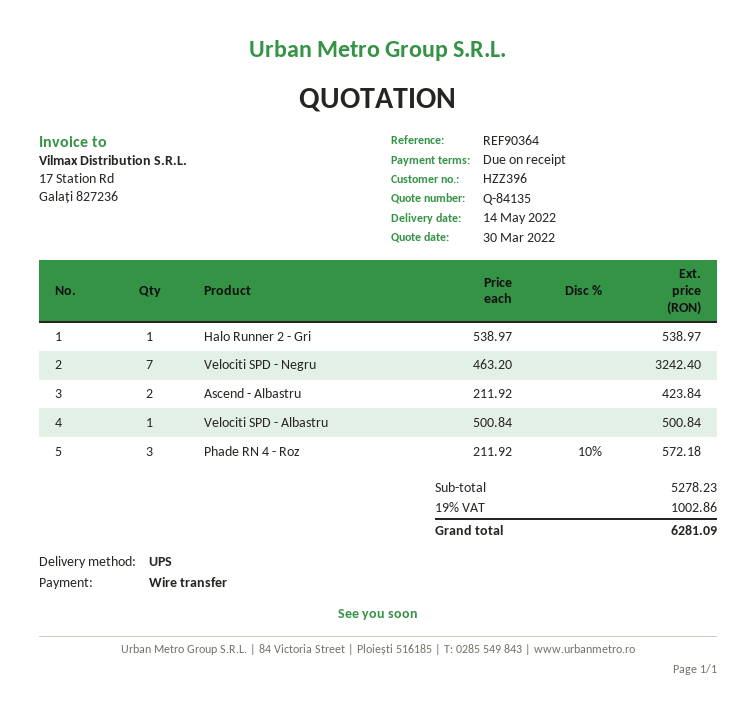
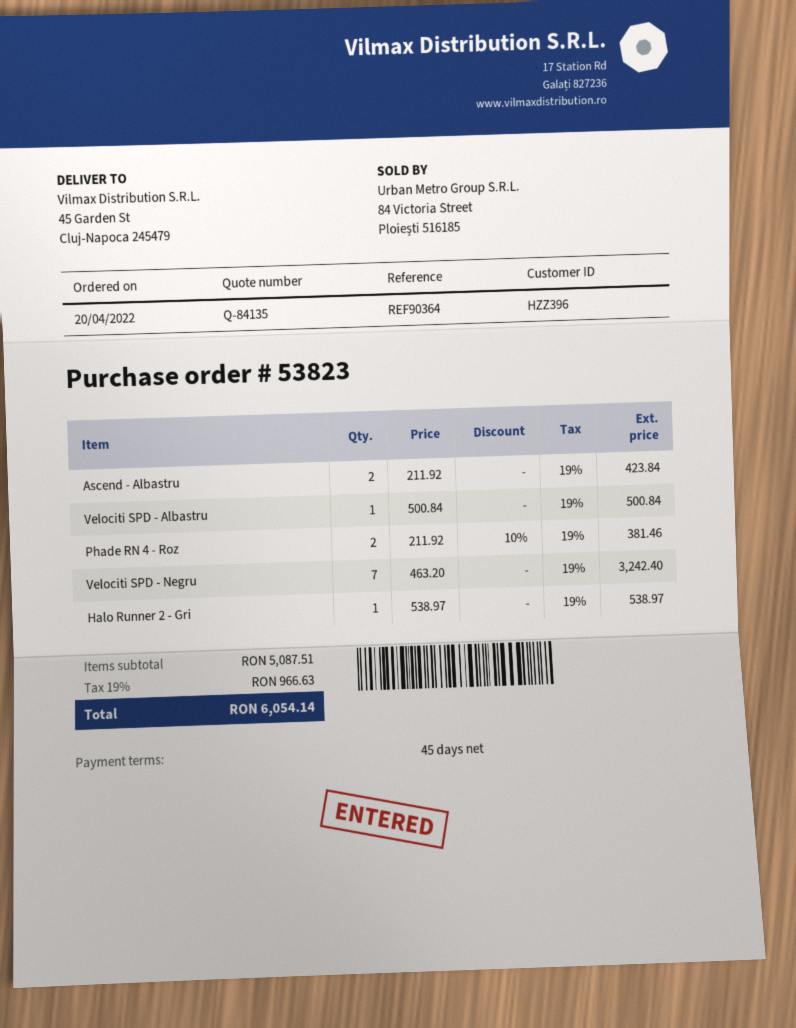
payment terms: on receipt -> 45 days
Phade RN 4 - Roz: 3 x 211.92 - 10% = 572.18 -> 2 x 211.92 - 10% = 381.46
subtotal: 5278.23 -> 5087.51
tax: 19% = 1002.86 -> 19% = 966.63
total: 6281.09 -> 6054.14

